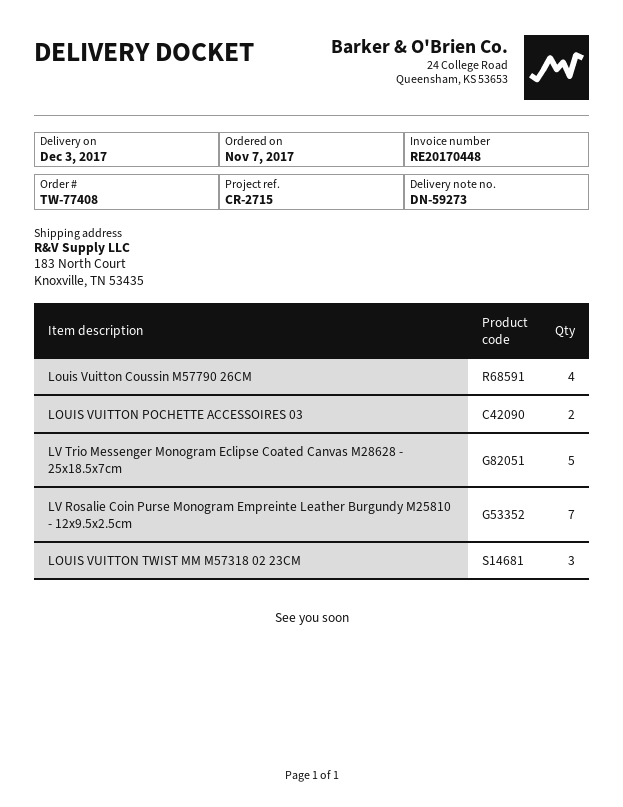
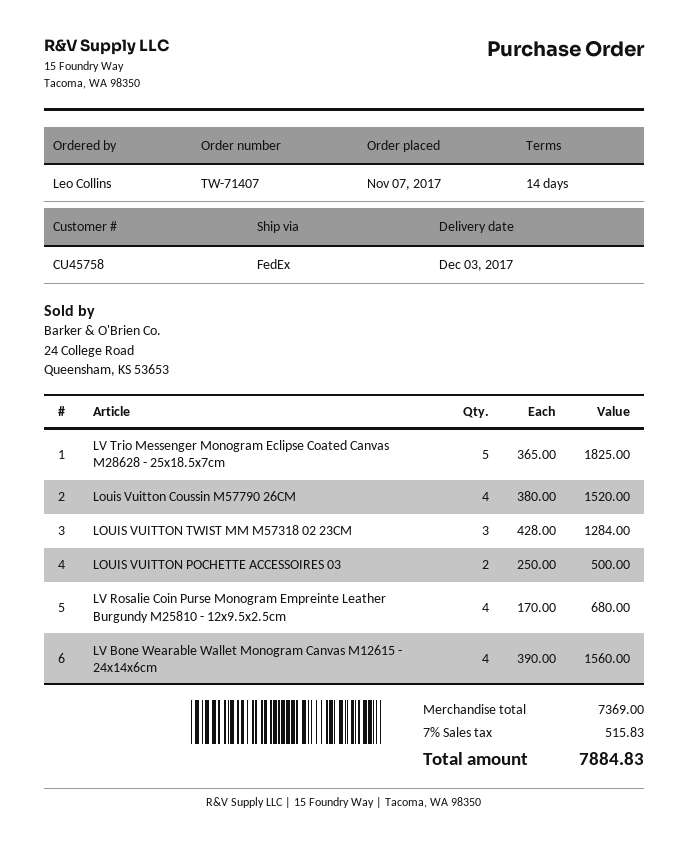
order number: TW-77408 -> TW-71407
LV Rosalie Coin Purse Monogram Empreinte Leather Burgundy M25810 - 12x9.5x2.5cm: 7 -> 4
LV Bone Wearable Wallet Monogram Canvas M12615 - 24x14x6cm: none -> 4

